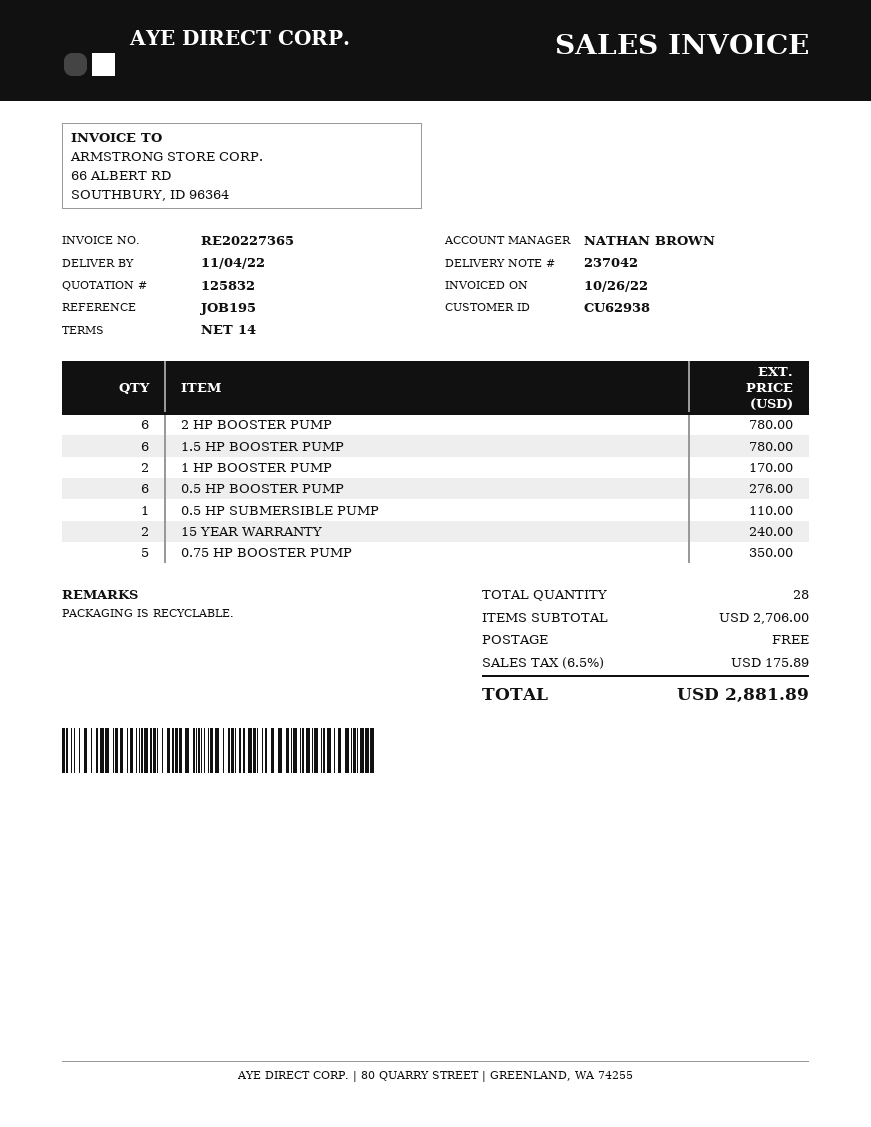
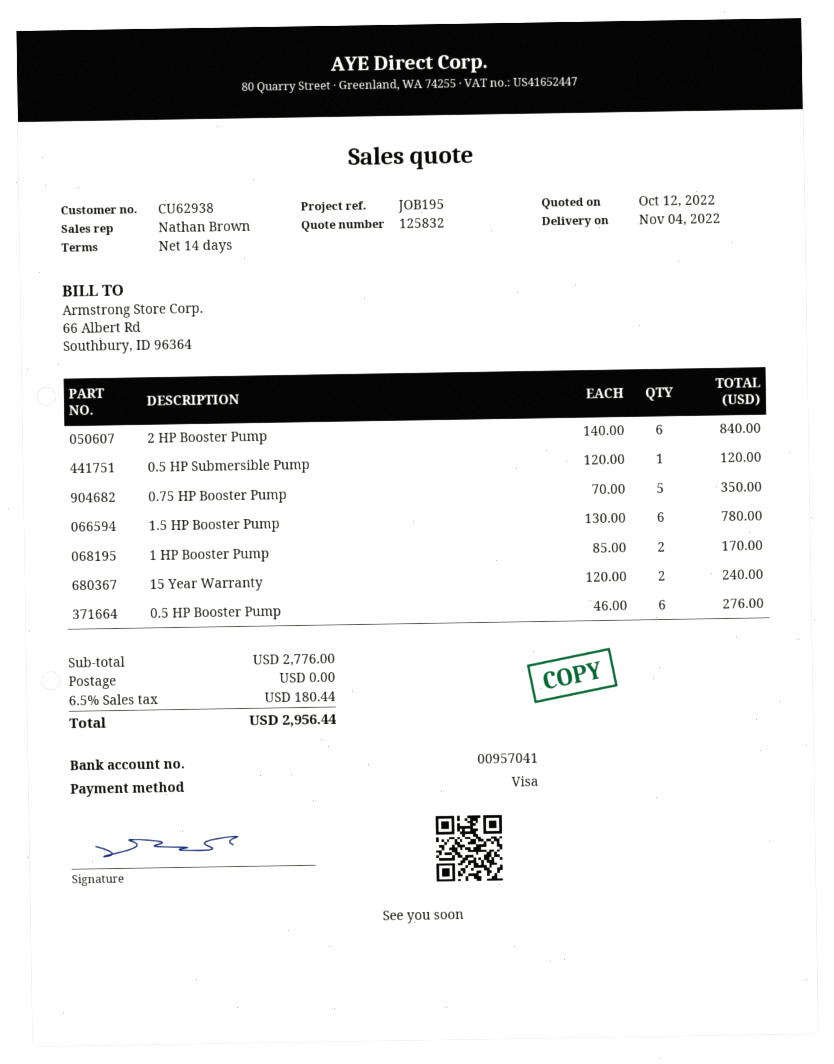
2 HP BOOSTER PUMP: 6 for 780.00 -> 6 for 840.00
0.5 HP SUBMERSIBLE PUMP: 1 for 110.00 -> 1 for 120.00
subtotal: 2706.00 -> 2776.00
tax: 6.5% = 175.89 -> 6.5% = 180.44
total: 2881.89 -> 2956.44

